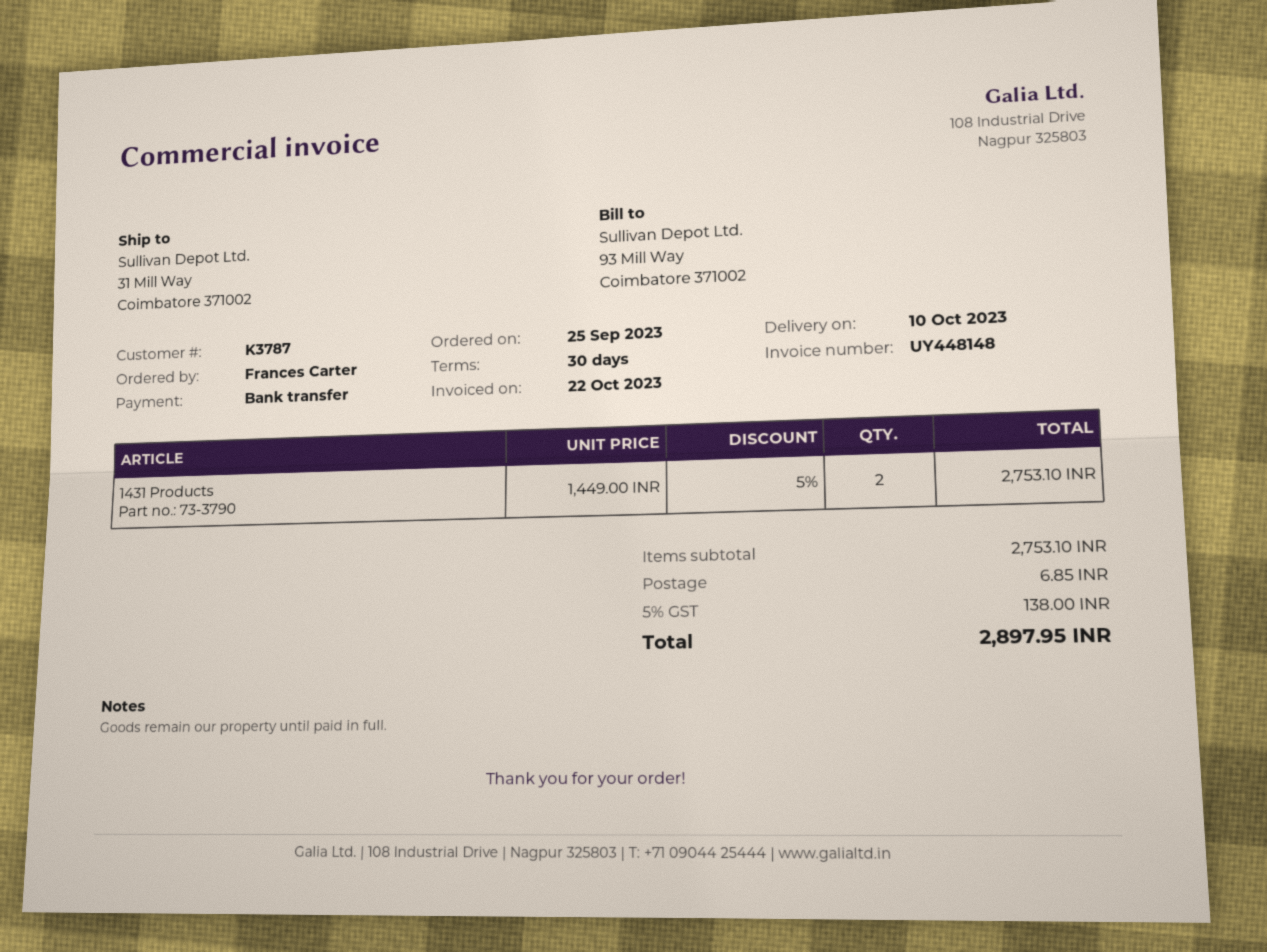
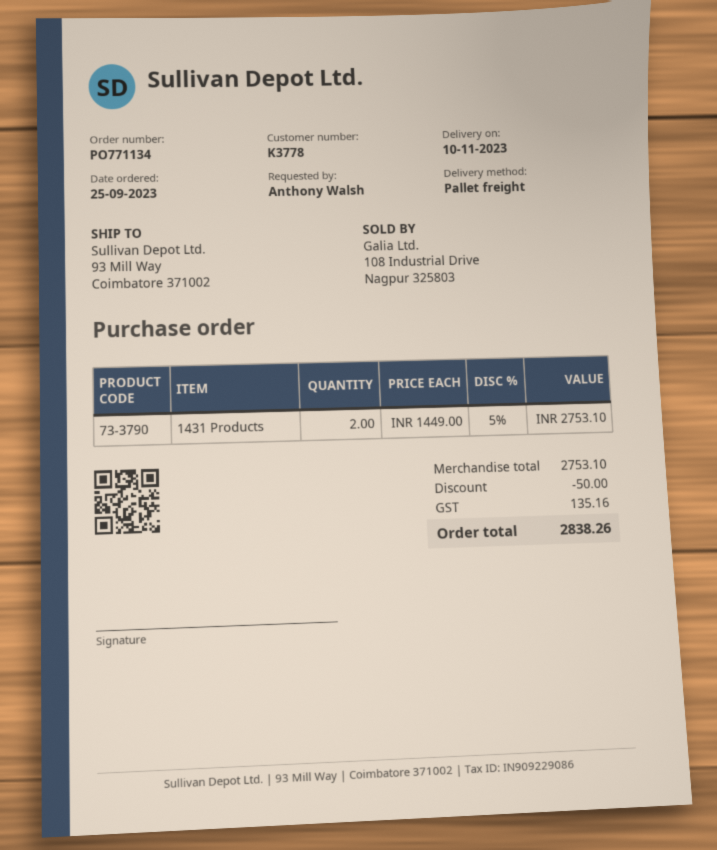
delivery date: 2023-10-10 -> 2023-11-10
customer number: K3787 -> K3778
ordered by: Frances Carter -> Anthony Walsh
ship to: 31 Mill Way, Coimbatore 371002 -> 93 Mill Way, Coimbatore 371002
discount: none -> 50.00
shipping: 6.85 -> none
tax: 138.00 -> 135.16
total: 2897.95 -> 2838.26

